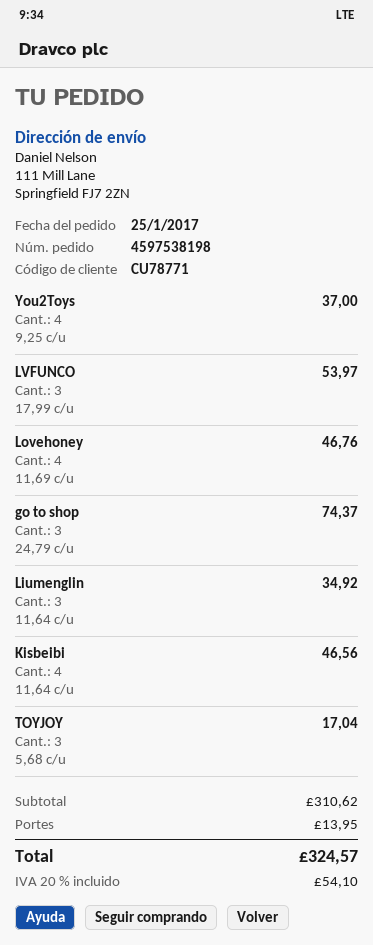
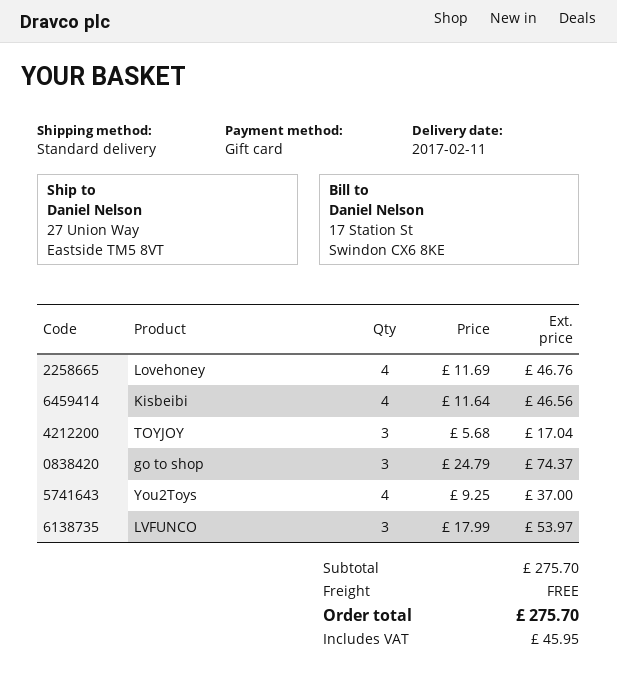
ship to: 111 Mill Lane, Springfield FJ7 2ZN -> 27 Union Way, Eastside TM5 8VT
Liumenglin: 3 x 11.64 = 34.92 -> none
subtotal: 310.62 -> 275.70
shipping: 13.95 -> 0.00
tax: 54.10 -> 45.95
total: 324.57 -> 275.70

